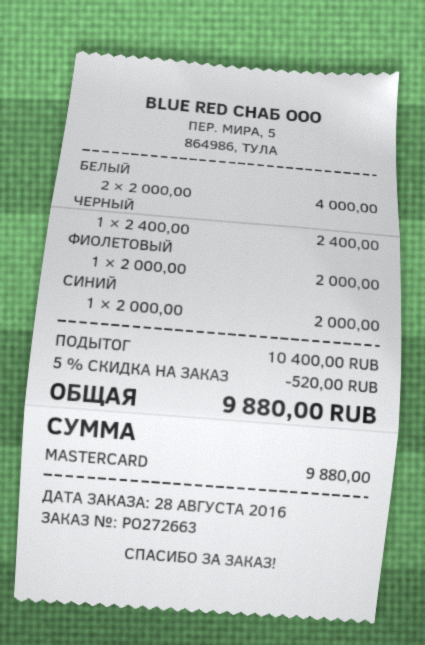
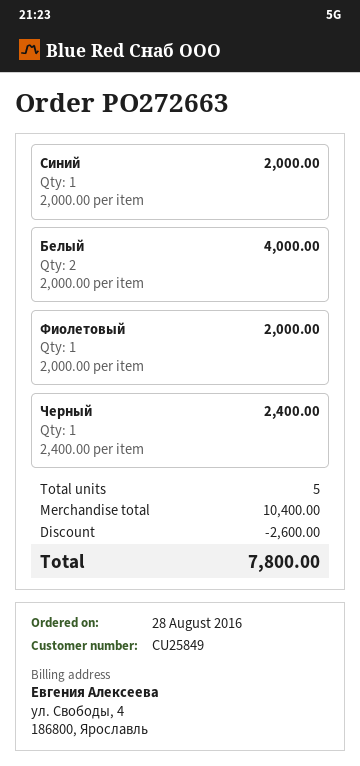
discount: 520.00 -> 2600.00
total: 9880.00 -> 7800.00

